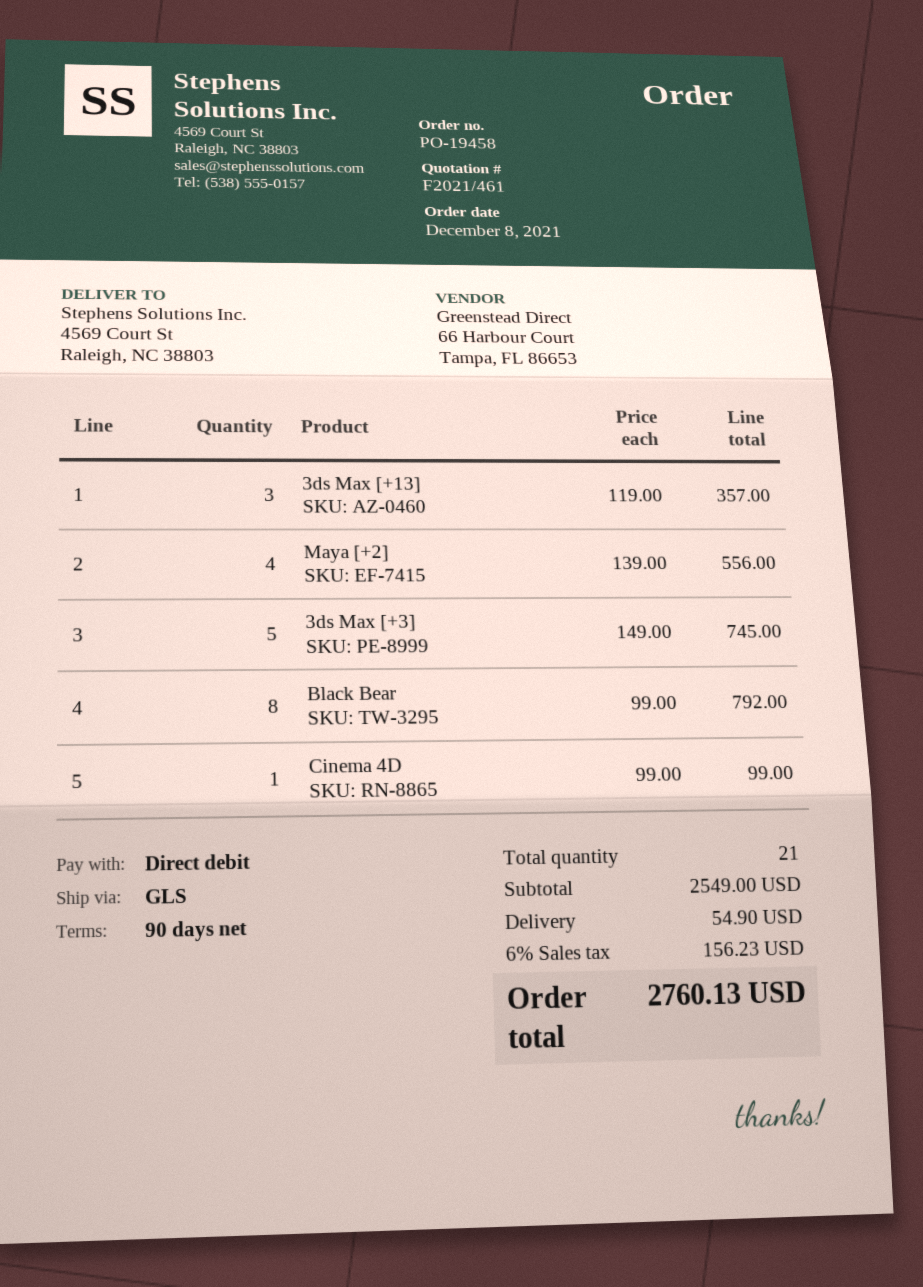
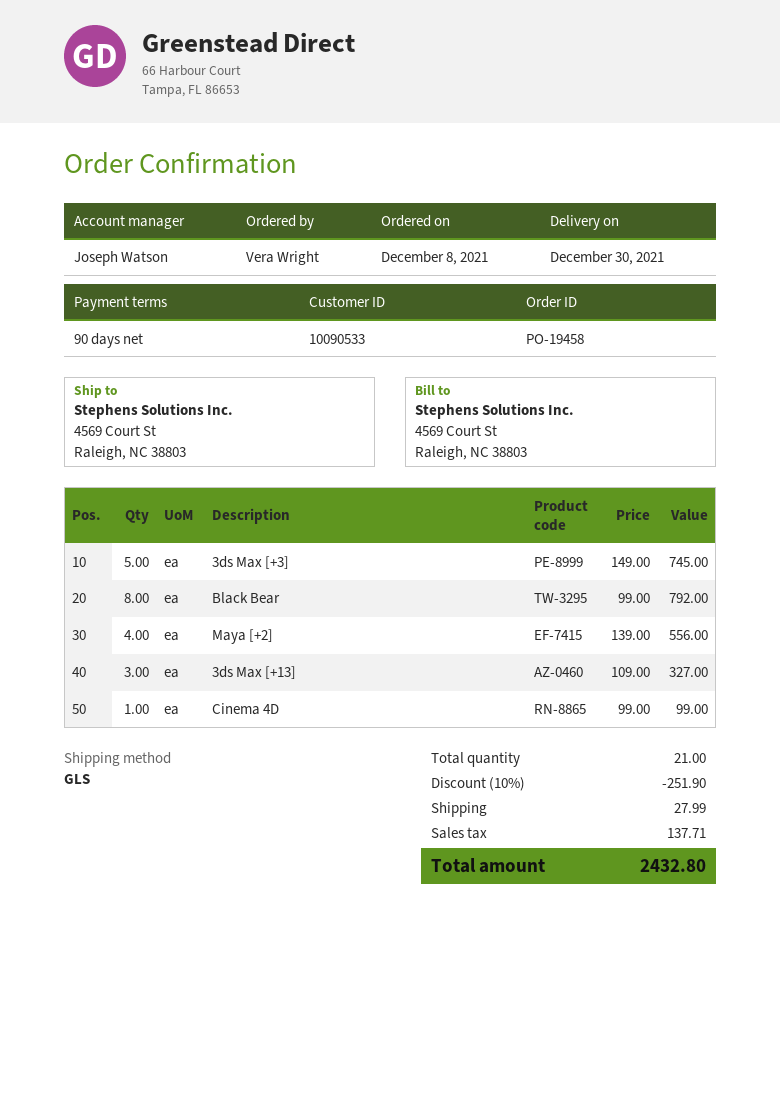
3ds Max [+13]: 3 x 119.00 = 357.00 -> 3 x 109.00 = 327.00
discount: none -> 10% = 251.90
shipping: 54.90 -> 27.99
tax: 156.23 -> 137.71
total: 2760.13 -> 2432.80

